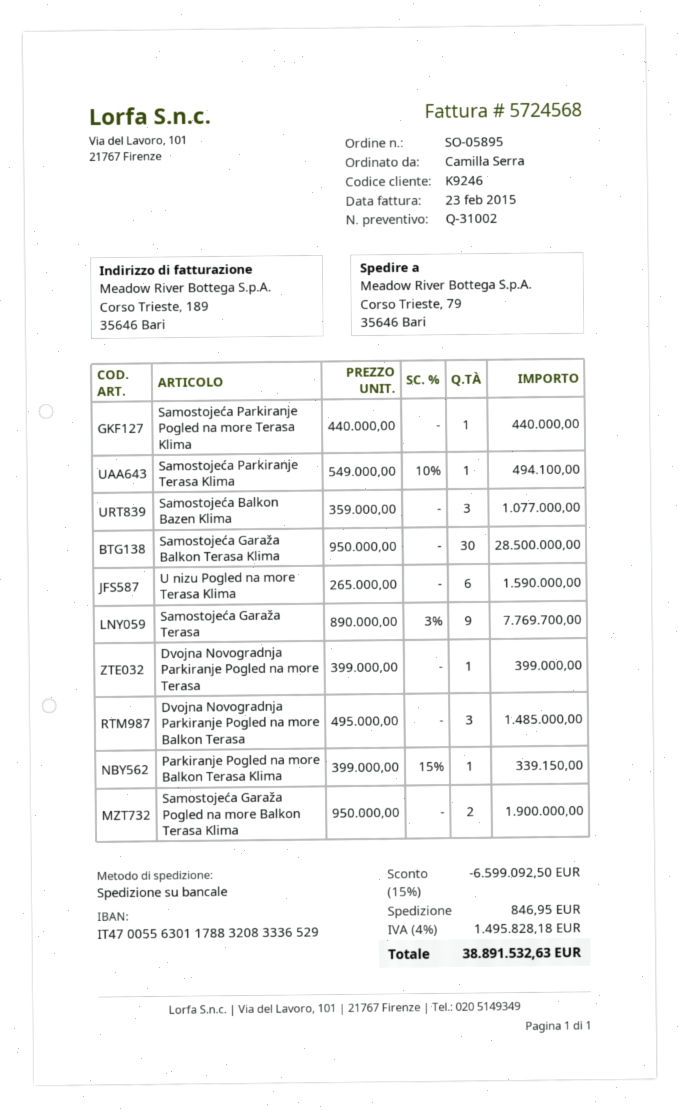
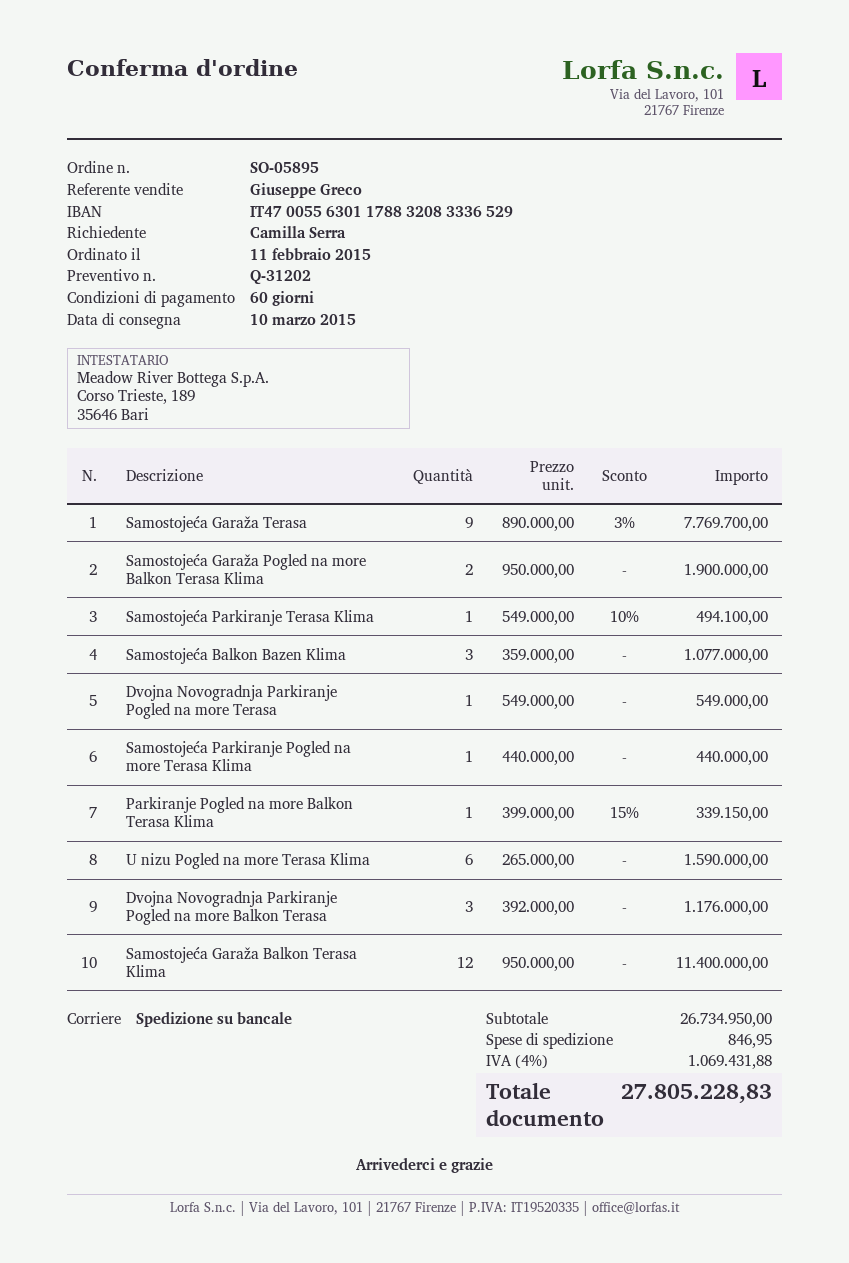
quote number: Q-31002 -> Q-31202
Samostojeća Garaža Balkon Terasa Klima: 30 x 950000.00 = 28500000.00 -> 12 x 950000.00 = 11400000.00
Dvojna Novogradnja Parkiranje Pogled na more Terasa: 1 x 399000.00 = 399000.00 -> 1 x 549000.00 = 549000.00
Dvojna Novogradnja Parkiranje Pogled na more Balkon Terasa: 3 x 495000.00 = 1485000.00 -> 3 x 392000.00 = 1176000.00
discount: 15% = 6599092.50 -> none
tax: 4% = 1495828.18 -> 4% = 1069431.88
total: 38891532.63 -> 27805228.83

